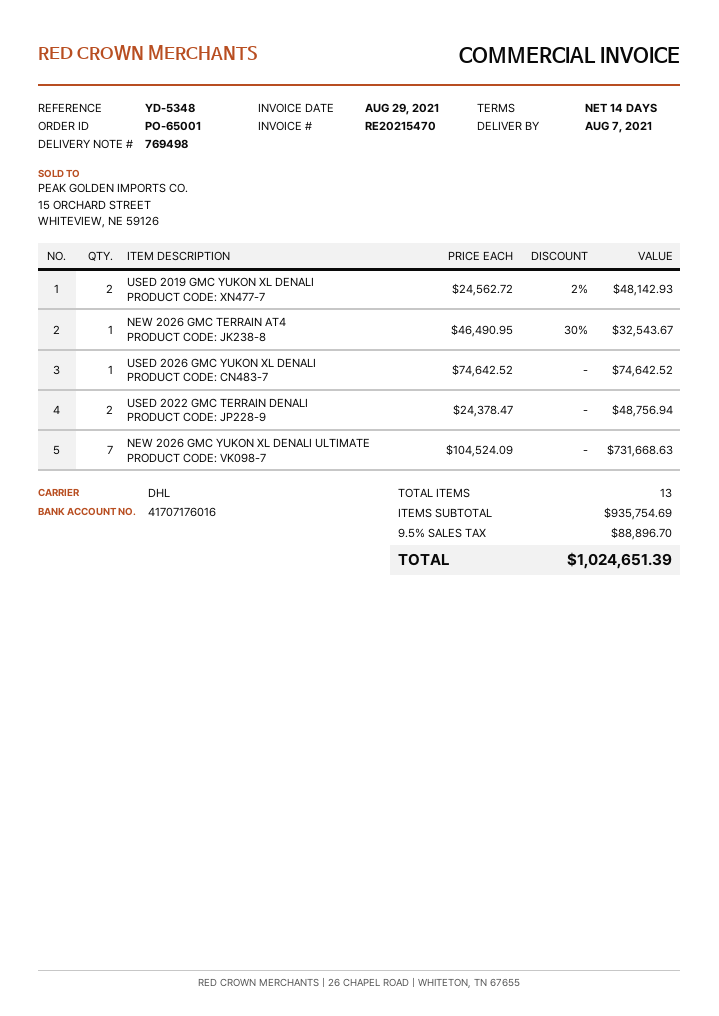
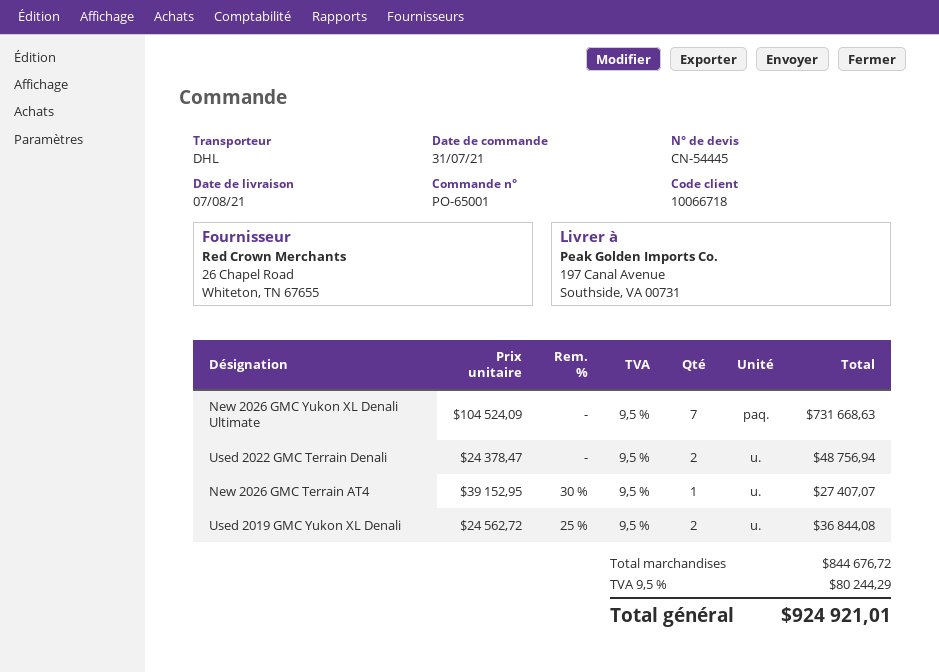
USED 2019 GMC YUKON XL DENALI: 2 x 24562.72 - 2% = 48142.93 -> 2 x 24562.72 - 25% = 36844.08
NEW 2026 GMC TERRAIN AT4: 1 x 46490.95 - 30% = 32543.67 -> 1 x 39152.95 - 30% = 27407.07
USED 2026 GMC YUKON XL DENALI: 1 x 74642.52 = 74642.52 -> none
subtotal: 935754.69 -> 844676.72
tax: 9.5% = 88896.70 -> 9.5% = 80244.29
total: 1024651.39 -> 924921.01

